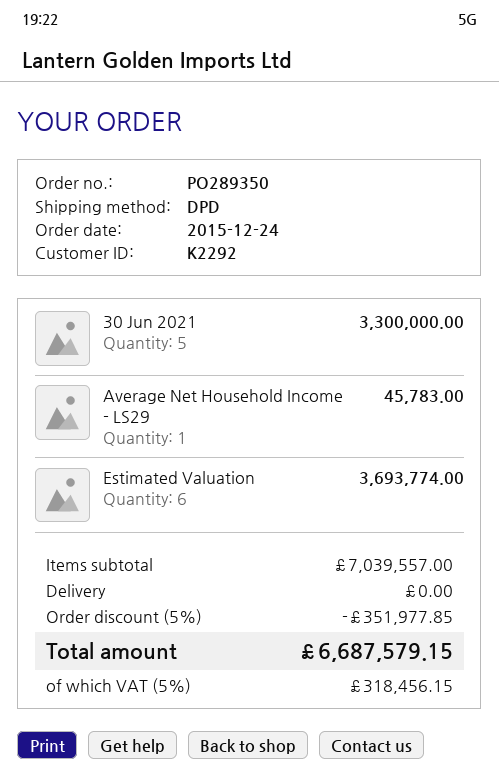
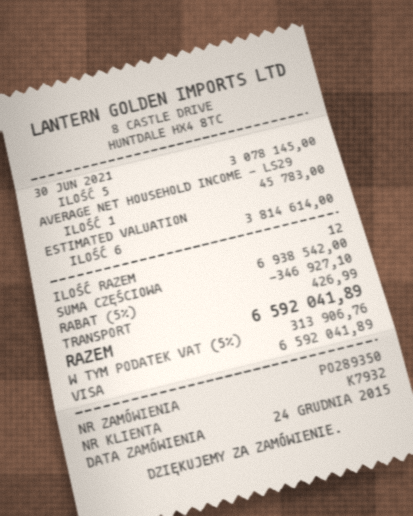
customer number: K2292 -> K7932
30 Jun 2021: 5 for 3300000.00 -> 5 for 3078145.00
Estimated Valuation: 6 for 3693774.00 -> 6 for 3814614.00
subtotal: 7039557.00 -> 6938542.00
discount: 5% = 351977.85 -> 5% = 346927.10
shipping: 0.00 -> 426.99
tax: 5% = 318456.15 -> 5% = 313906.76
total: 6687579.15 -> 6592041.89

